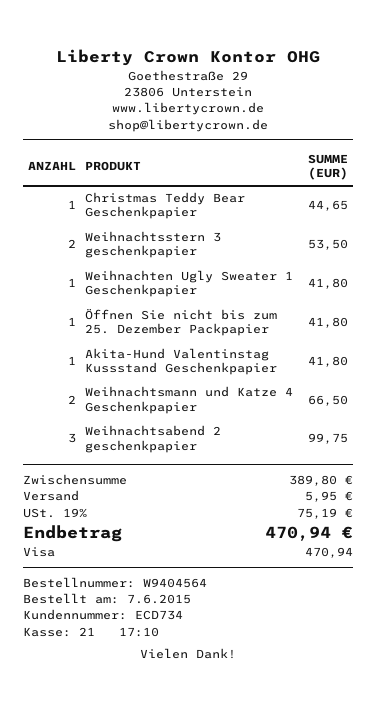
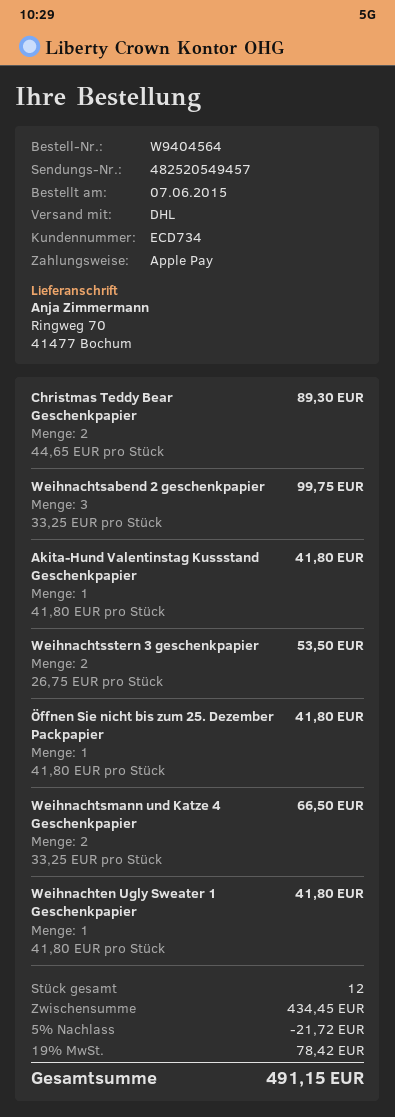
payment method: Visa -> Apple Pay
Christmas Teddy Bear Geschenkpapier: 1 for 44.65 -> 2 for 89.30
subtotal: 389.80 -> 434.45
discount: none -> 5% = 21.72
shipping: 5.95 -> none
tax: 19% = 75.19 -> 19% = 78.42
total: 470.94 -> 491.15

